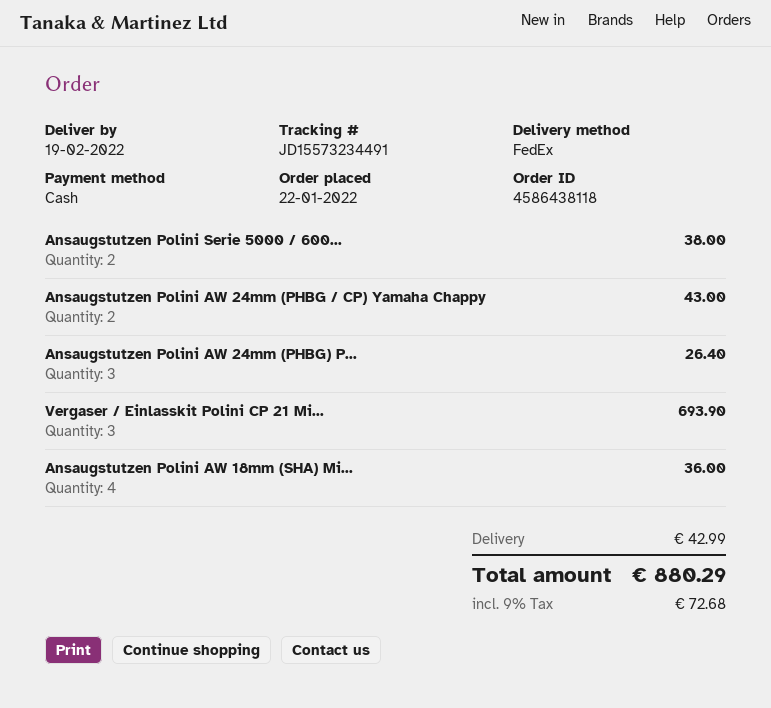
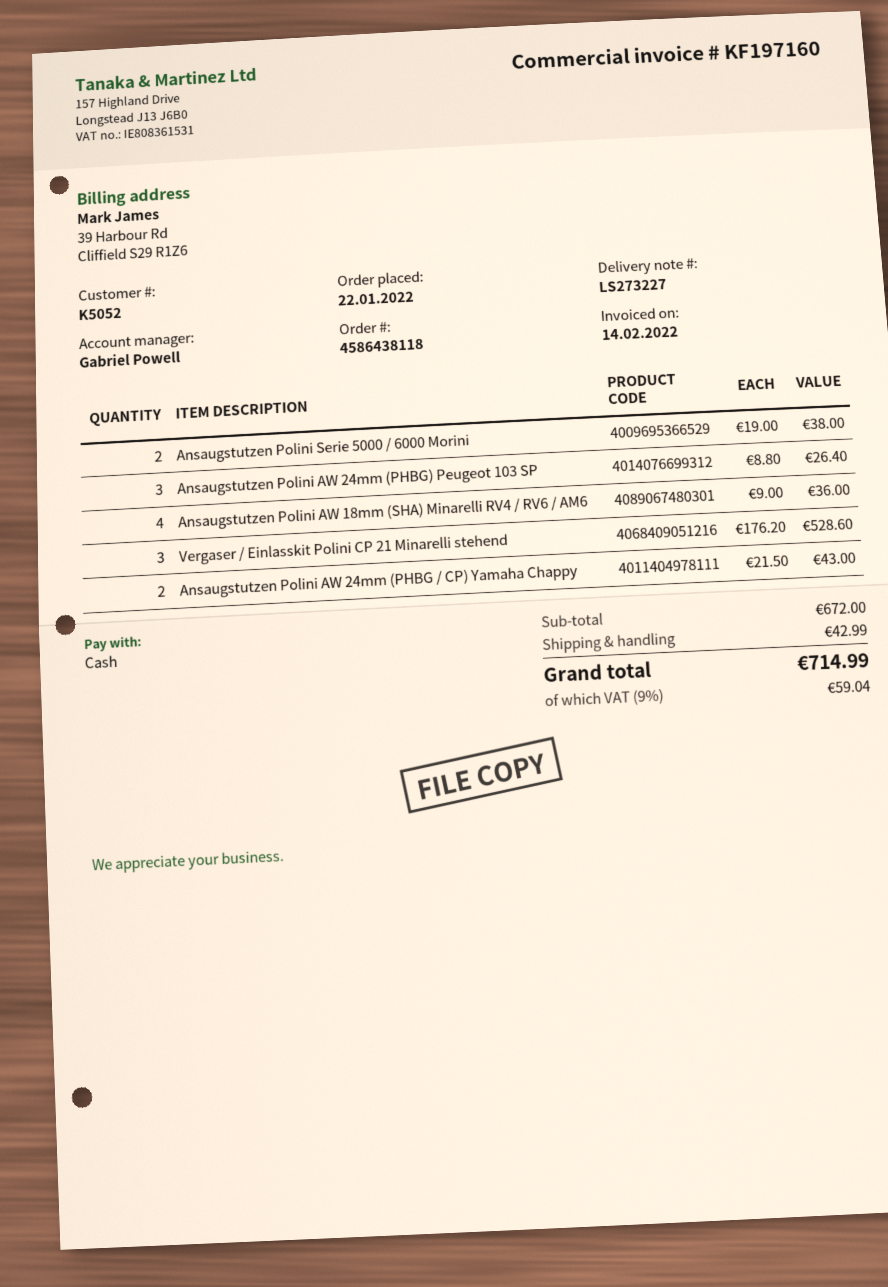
Vergaser / Einlasskit Polini CP 21 Mi...: 3 for 693.90 -> 3 for 528.60
tax: 9% = 72.68 -> 9% = 59.04
total: 880.29 -> 714.99

